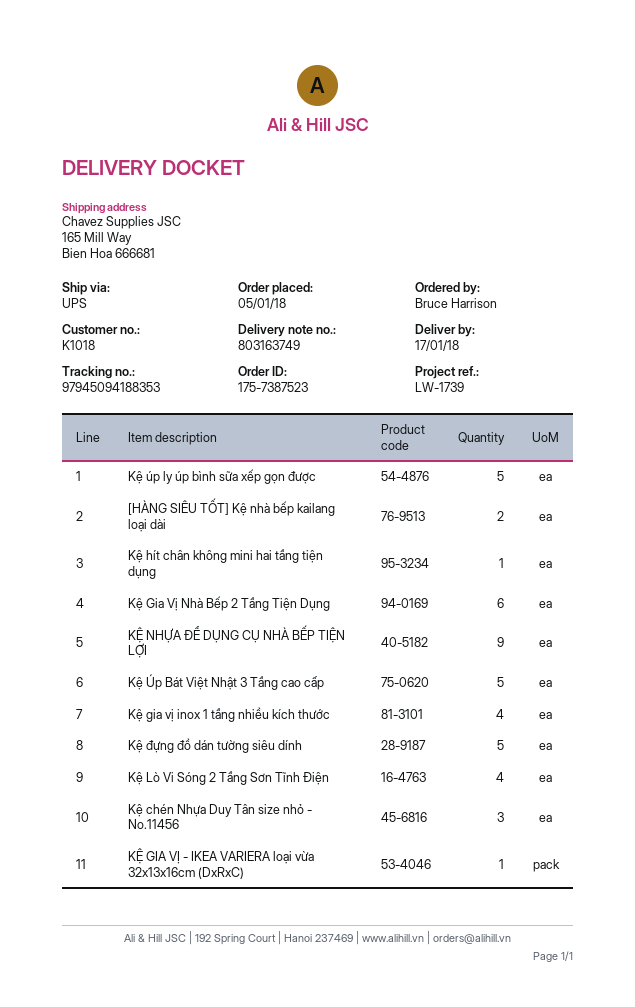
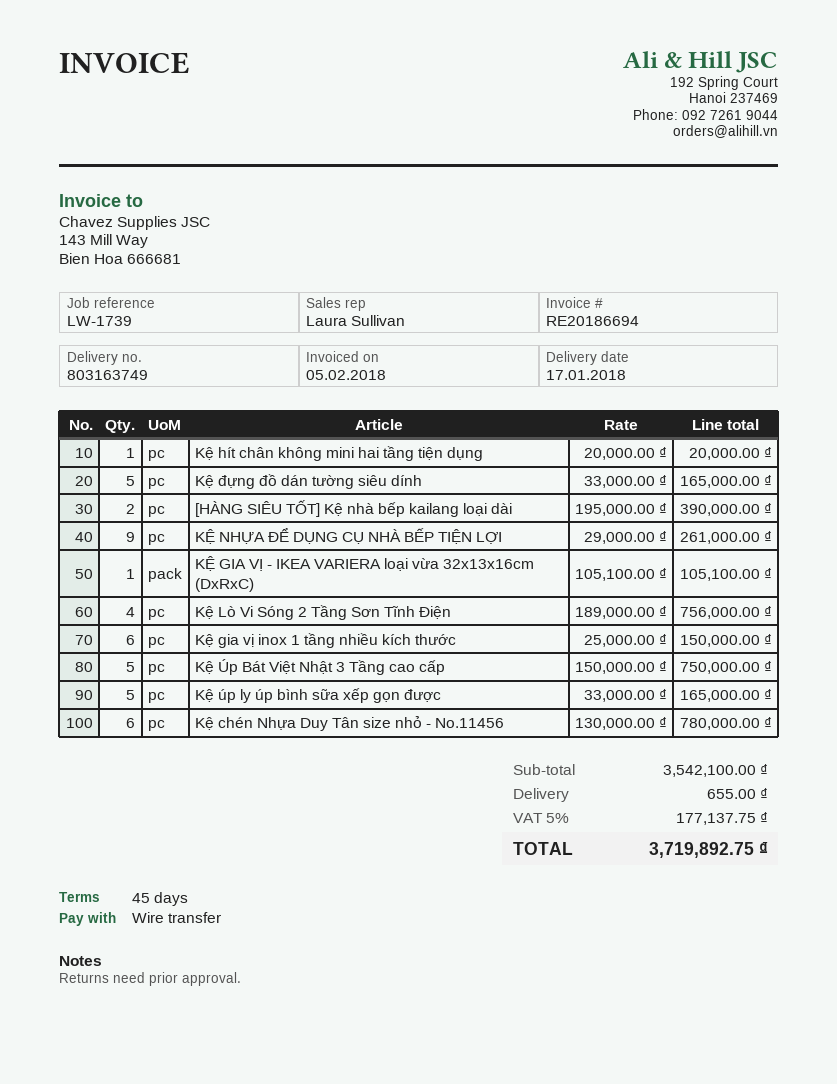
Kệ Gia Vị Nhà Bếp 2 Tầng Tiện Dụng: 6 -> none
Kệ gia vị inox 1 tầng nhiều kích thước: 4 -> 6
Kệ chén Nhựa Duy Tân size nhỏ - No.11456: 3 -> 6

